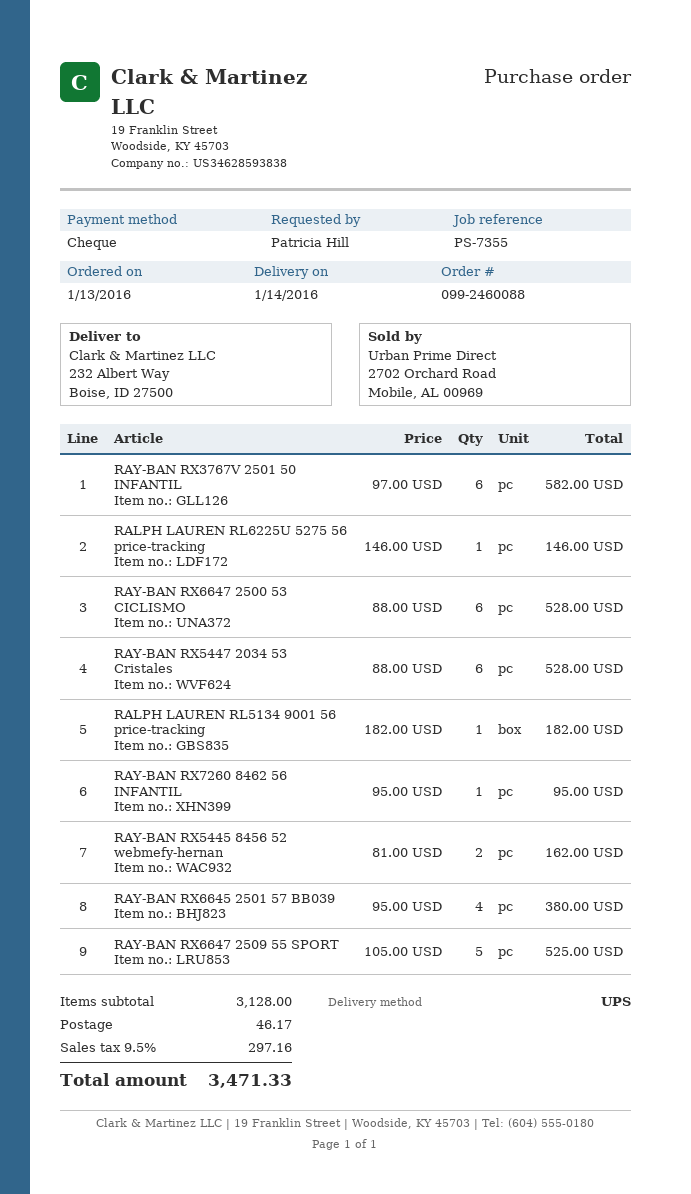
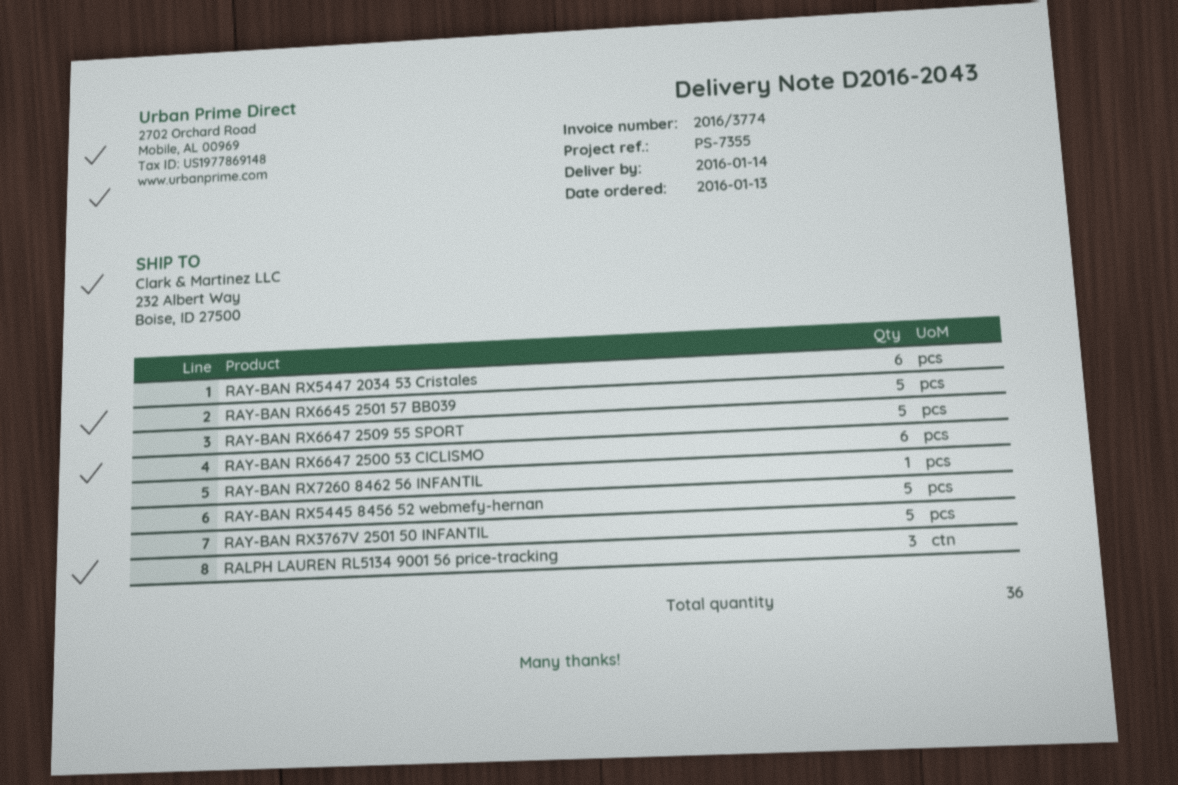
RAY-BAN RX3767V 2501 50 INFANTIL: 6 -> 5
RALPH LAUREN RL6225U 5275 56 price-tracking: 1 -> none
RALPH LAUREN RL5134 9001 56 price-tracking: 1 -> 3
RAY-BAN RX5445 8456 52 webmefy-hernan: 2 -> 5
RAY-BAN RX6645 2501 57 BB039: 4 -> 5

